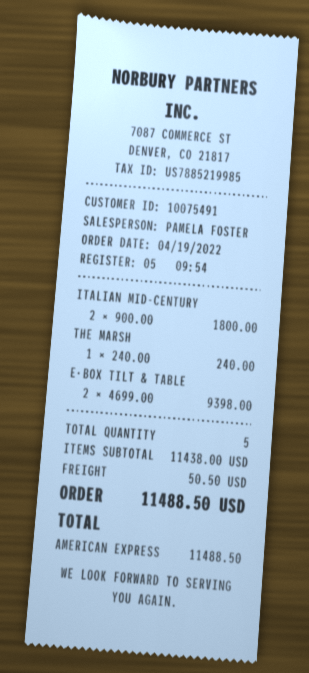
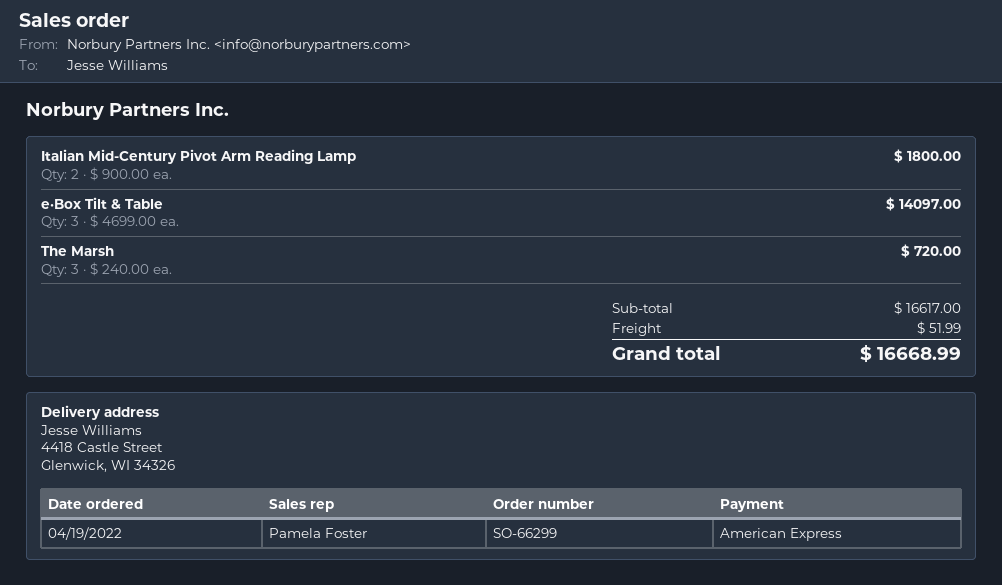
THE MARSH: 1 x 240.00 = 240.00 -> 3 x 240.00 = 720.00
E·BOX TILT & TABLE: 2 x 4699.00 = 9398.00 -> 3 x 4699.00 = 14097.00
subtotal: 11438.00 -> 16617.00
shipping: 50.50 -> 51.99
total: 11488.50 -> 16668.99

